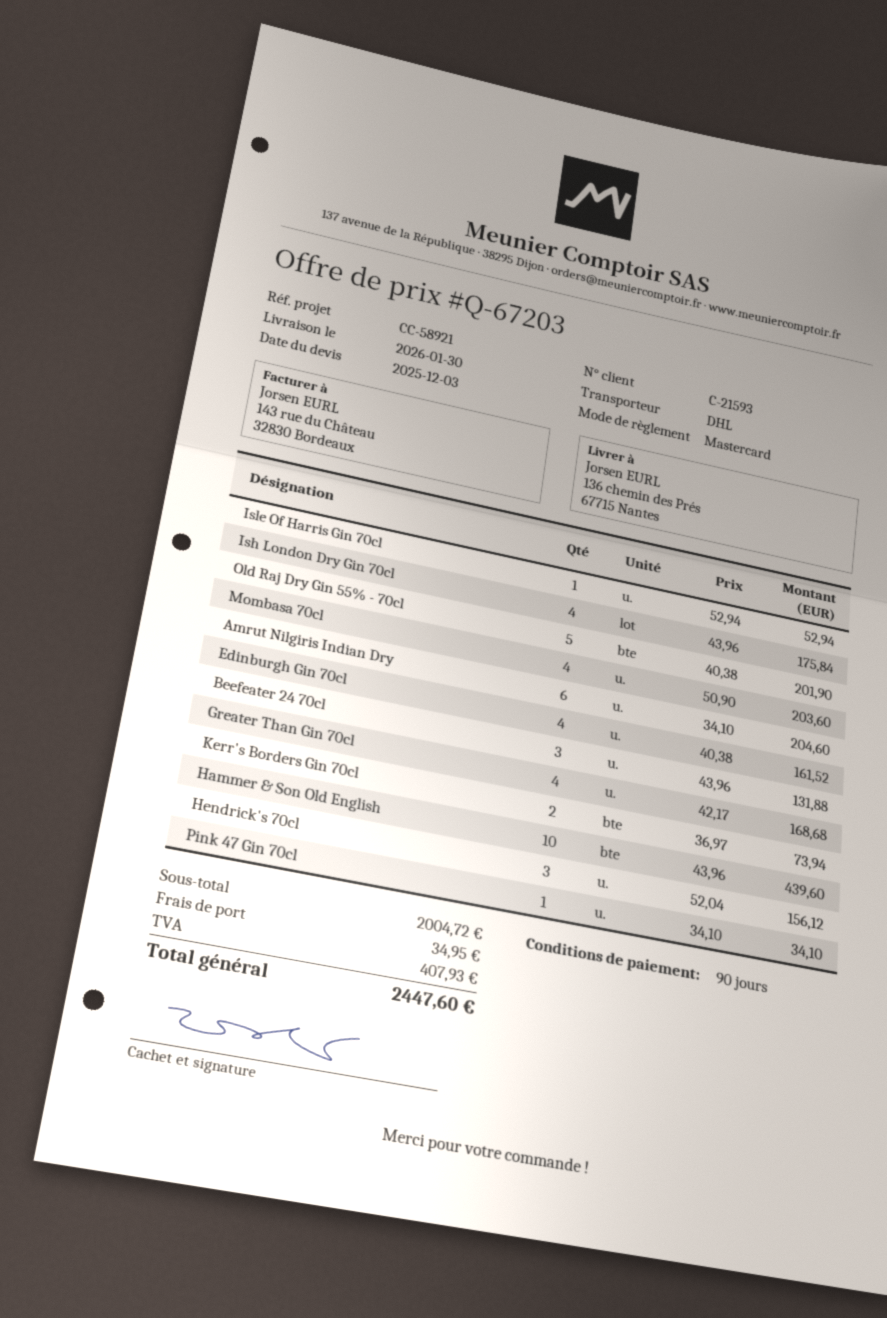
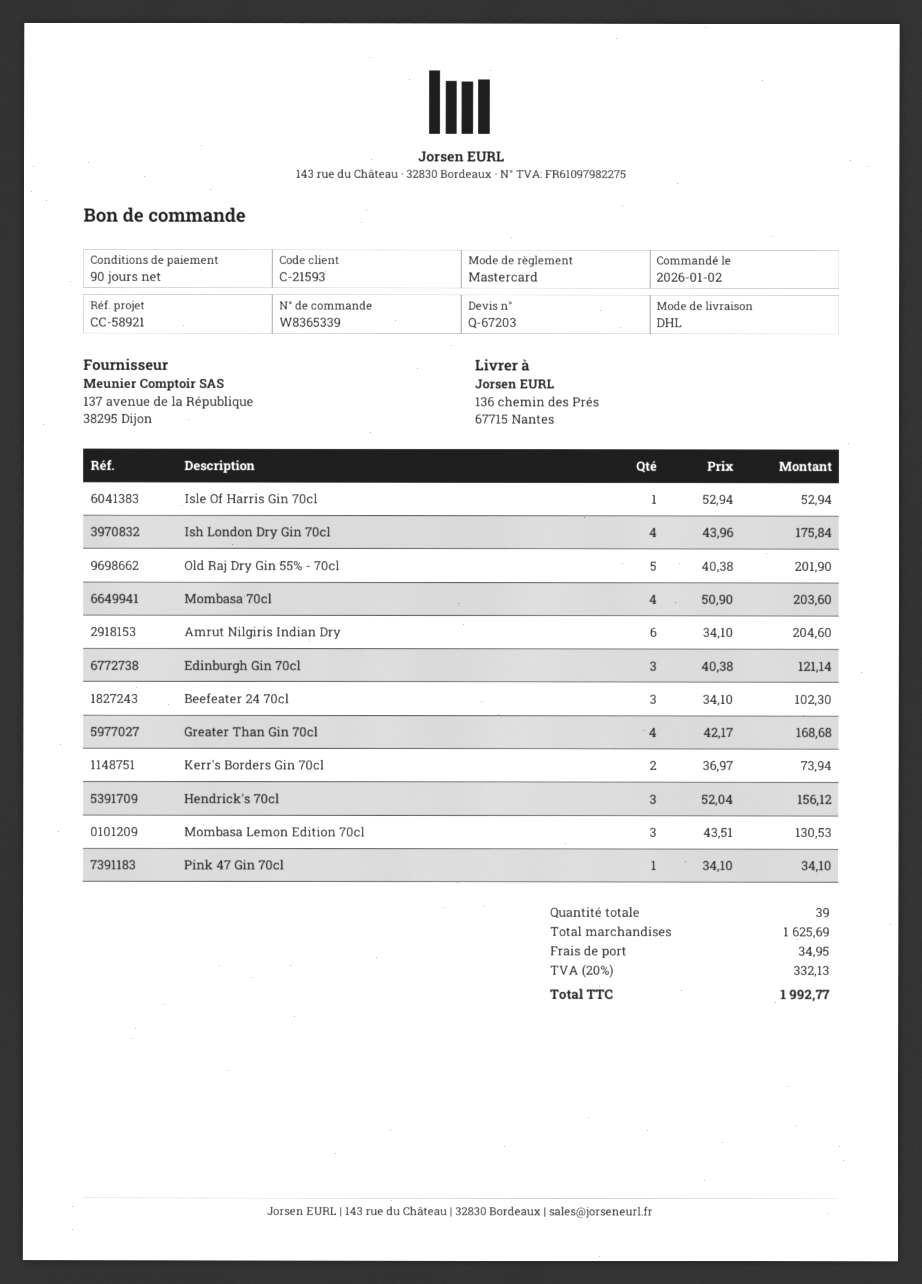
Edinburgh Gin 70cl: 4 x 40.38 = 161.52 -> 3 x 40.38 = 121.14
Beefeater 24 70cl: 3 x 43.96 = 131.88 -> 3 x 34.10 = 102.30
Hammer & Son Old English: 10 x 43.96 = 439.60 -> none
Mombasa Lemon Edition 70cl: none -> 3 x 43.51 = 130.53
subtotal: 2004.72 -> 1625.69
tax: 407.93 -> 332.13
total: 2447.60 -> 1992.77

